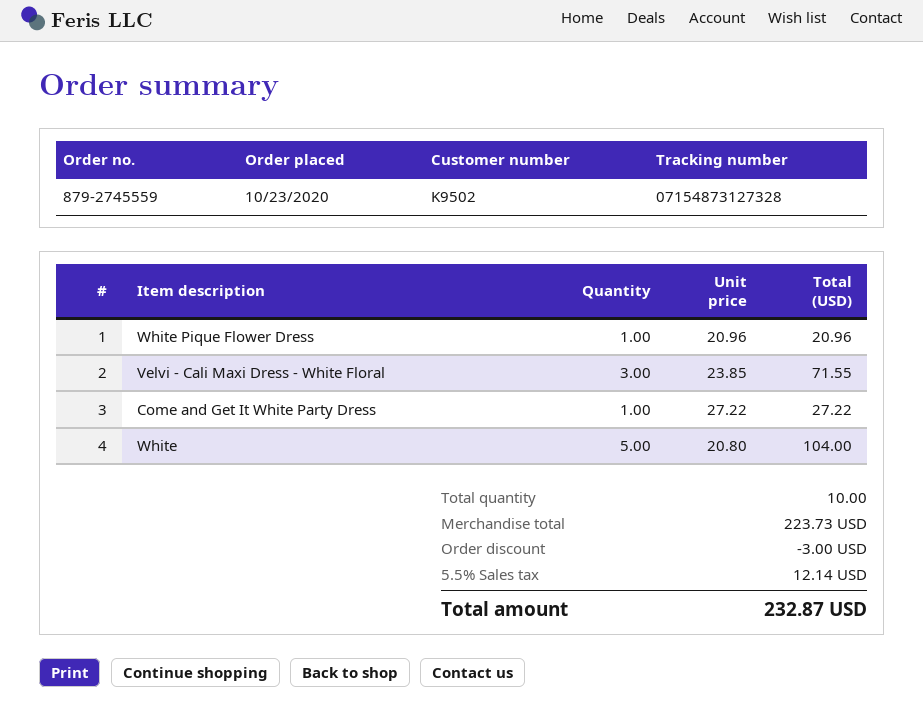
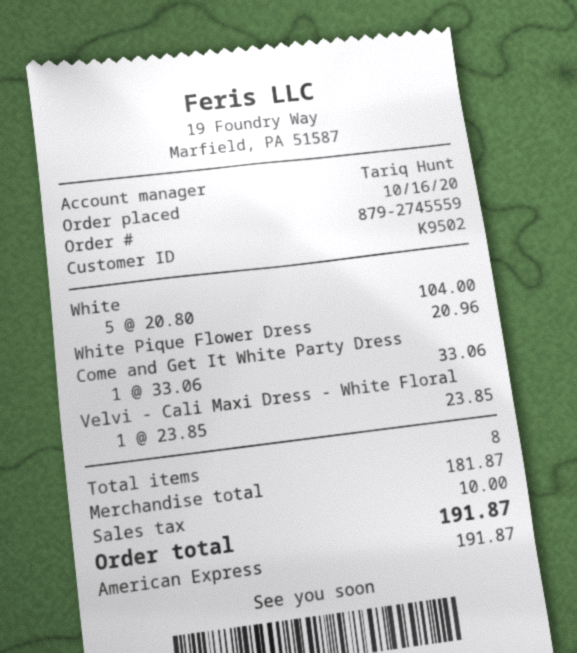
order date: 2020-10-23 -> 2020-10-16
Velvi - Cali Maxi Dress - White Floral: 3 x 23.85 = 71.55 -> 1 x 23.85 = 23.85
Come and Get It White Party Dress: 1 x 27.22 = 27.22 -> 1 x 33.06 = 33.06
total quantity: 10 -> 8
subtotal: 223.73 -> 181.87
discount: 3.00 -> none
tax: 12.14 -> 10.00
total: 232.87 -> 191.87

